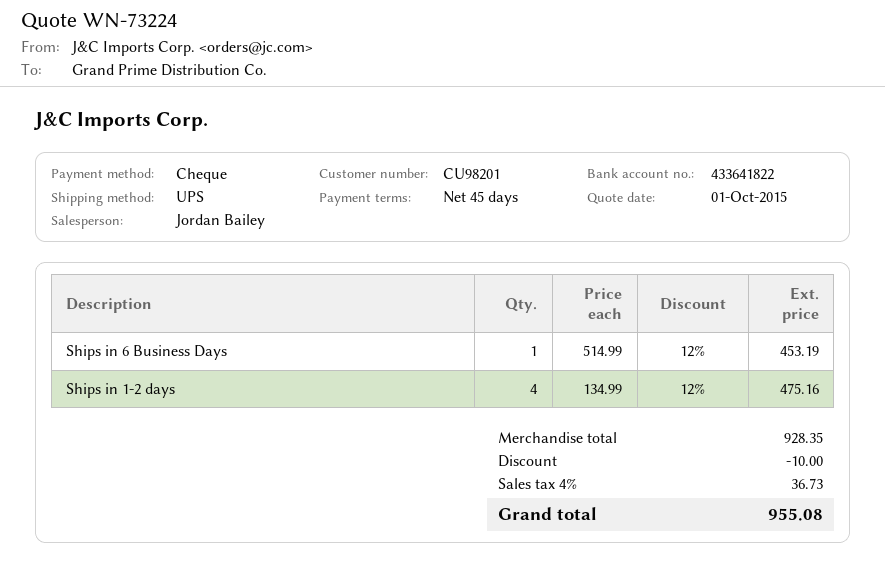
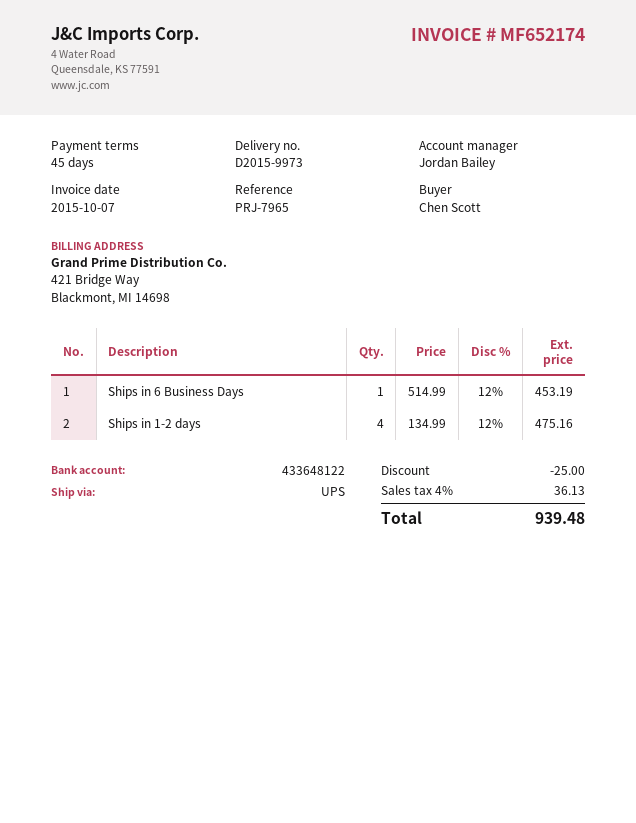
bank account: 433641822 -> 433648122
discount: 10.00 -> 25.00
tax: 4% = 36.73 -> 4% = 36.13
total: 955.08 -> 939.48

